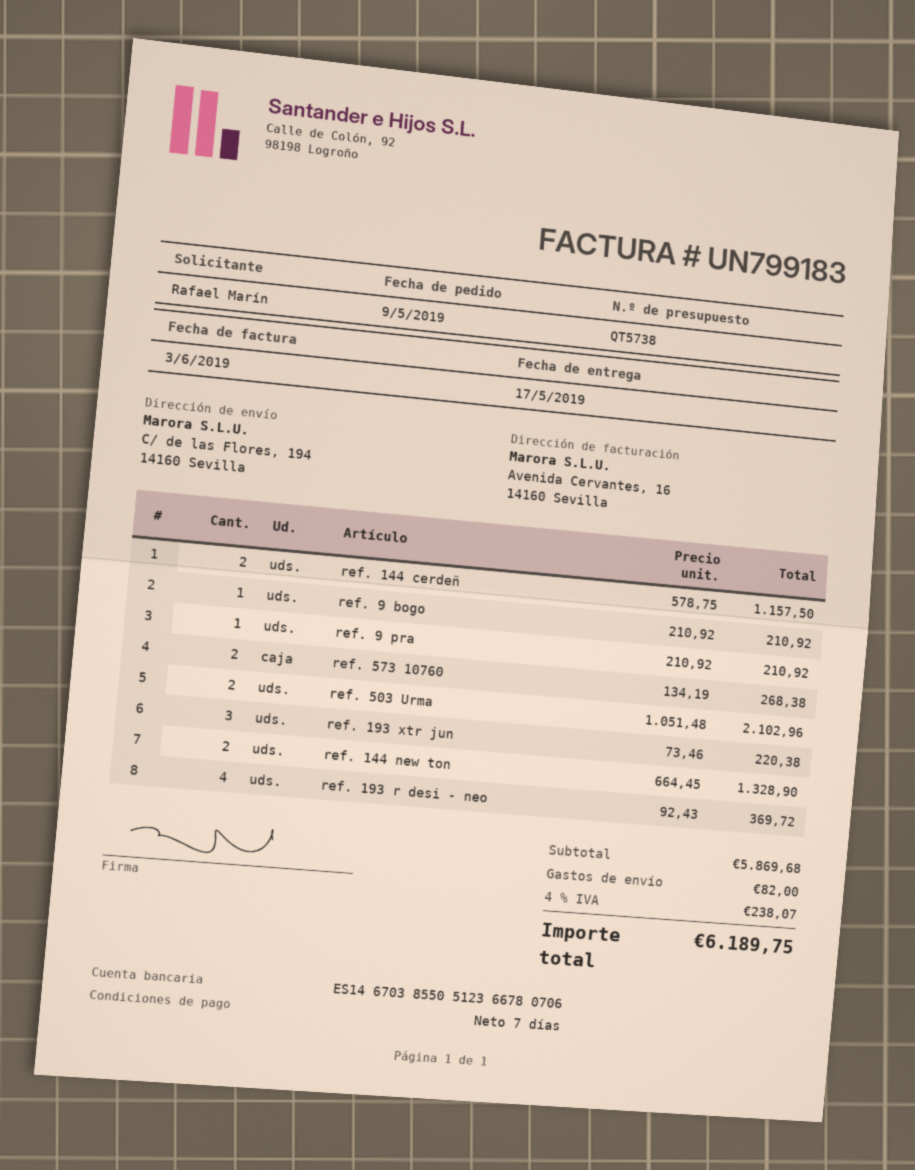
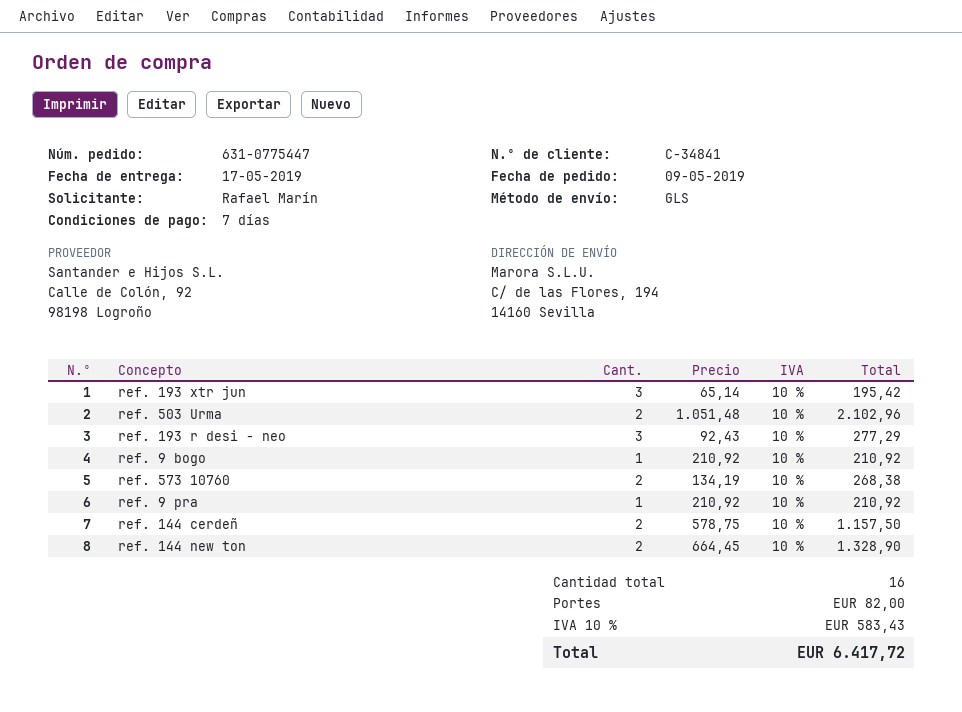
ref. 193 xtr jun: 3 x 73.46 = 220.38 -> 3 x 65.14 = 195.42
ref. 193 r desi - neo: 4 x 92.43 = 369.72 -> 3 x 92.43 = 277.29
tax: 4% = 238.07 -> 10% = 583.43
total: 6189.75 -> 6417.72

